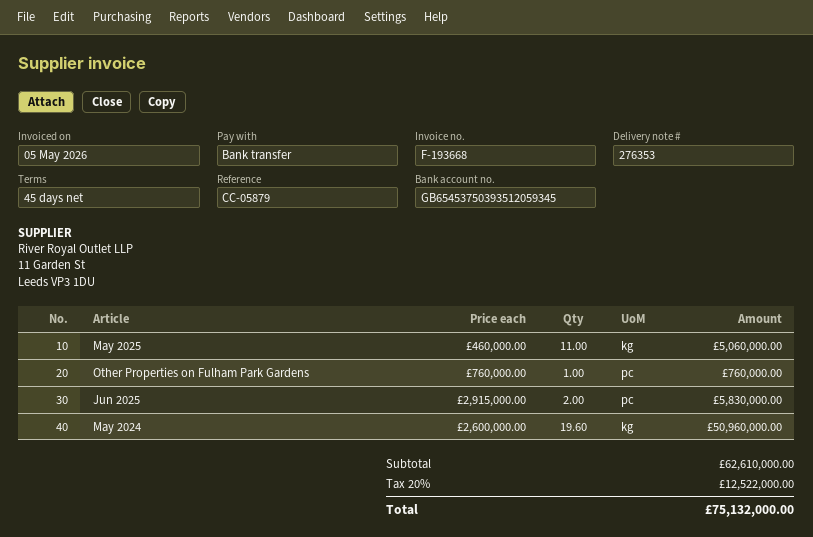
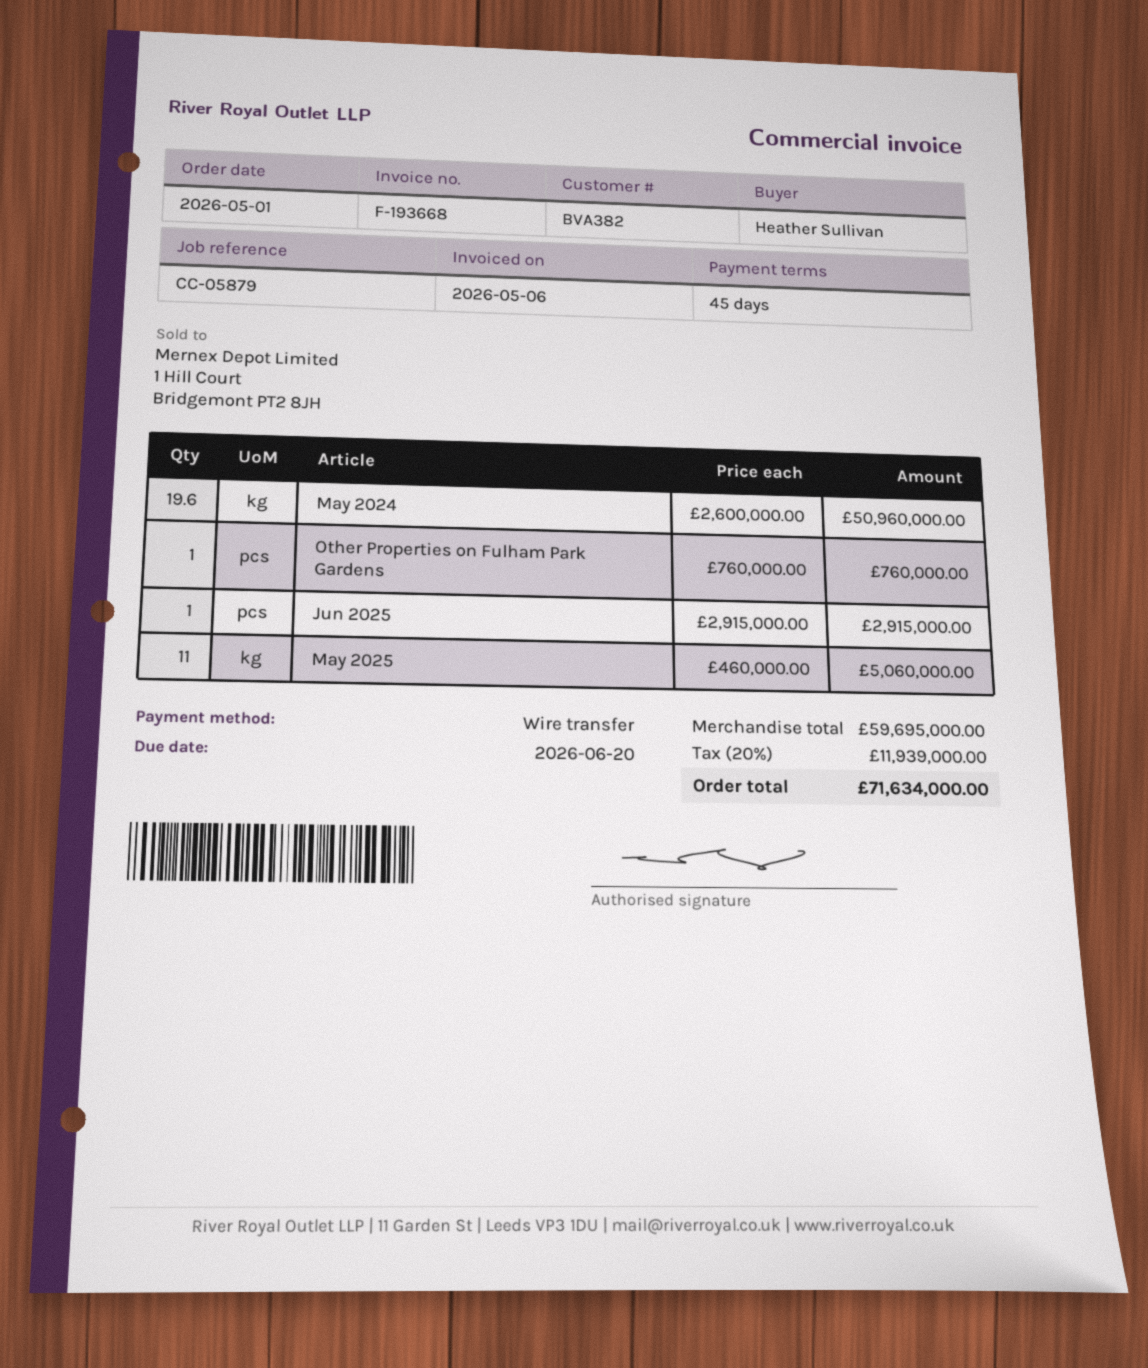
invoice date: 2026-05-05 -> 2026-05-06
Jun 2025: 2 x 2915000.00 = 5830000.00 -> 1 x 2915000.00 = 2915000.00
subtotal: 62610000.00 -> 59695000.00
tax: 20% = 12522000.00 -> 20% = 11939000.00
total: 75132000.00 -> 71634000.00

